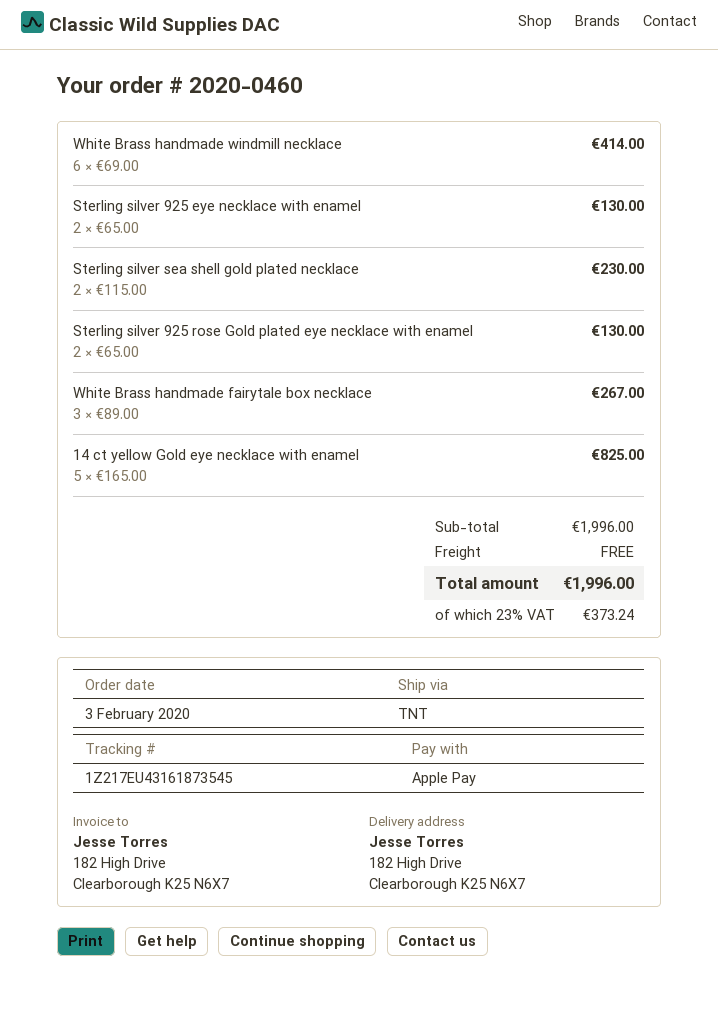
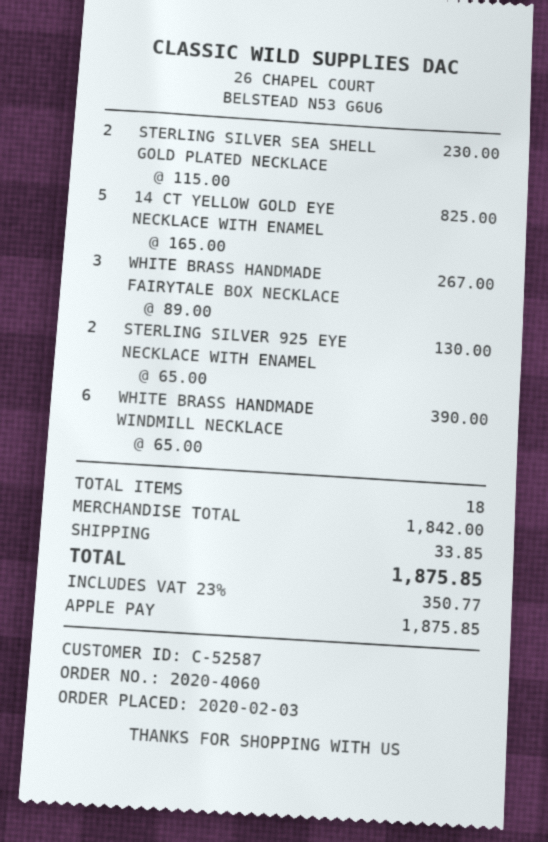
order number: 2020-0460 -> 2020-4060
White Brass handmade windmill necklace: 6 x 69.00 = 414.00 -> 6 x 65.00 = 390.00
Sterling silver 925 rose Gold plated eye necklace with enamel: 2 x 65.00 = 130.00 -> none
subtotal: 1996.00 -> 1842.00
shipping: 0.00 -> 33.85
tax: 23% = 373.24 -> 23% = 350.77
total: 1996.00 -> 1875.85

